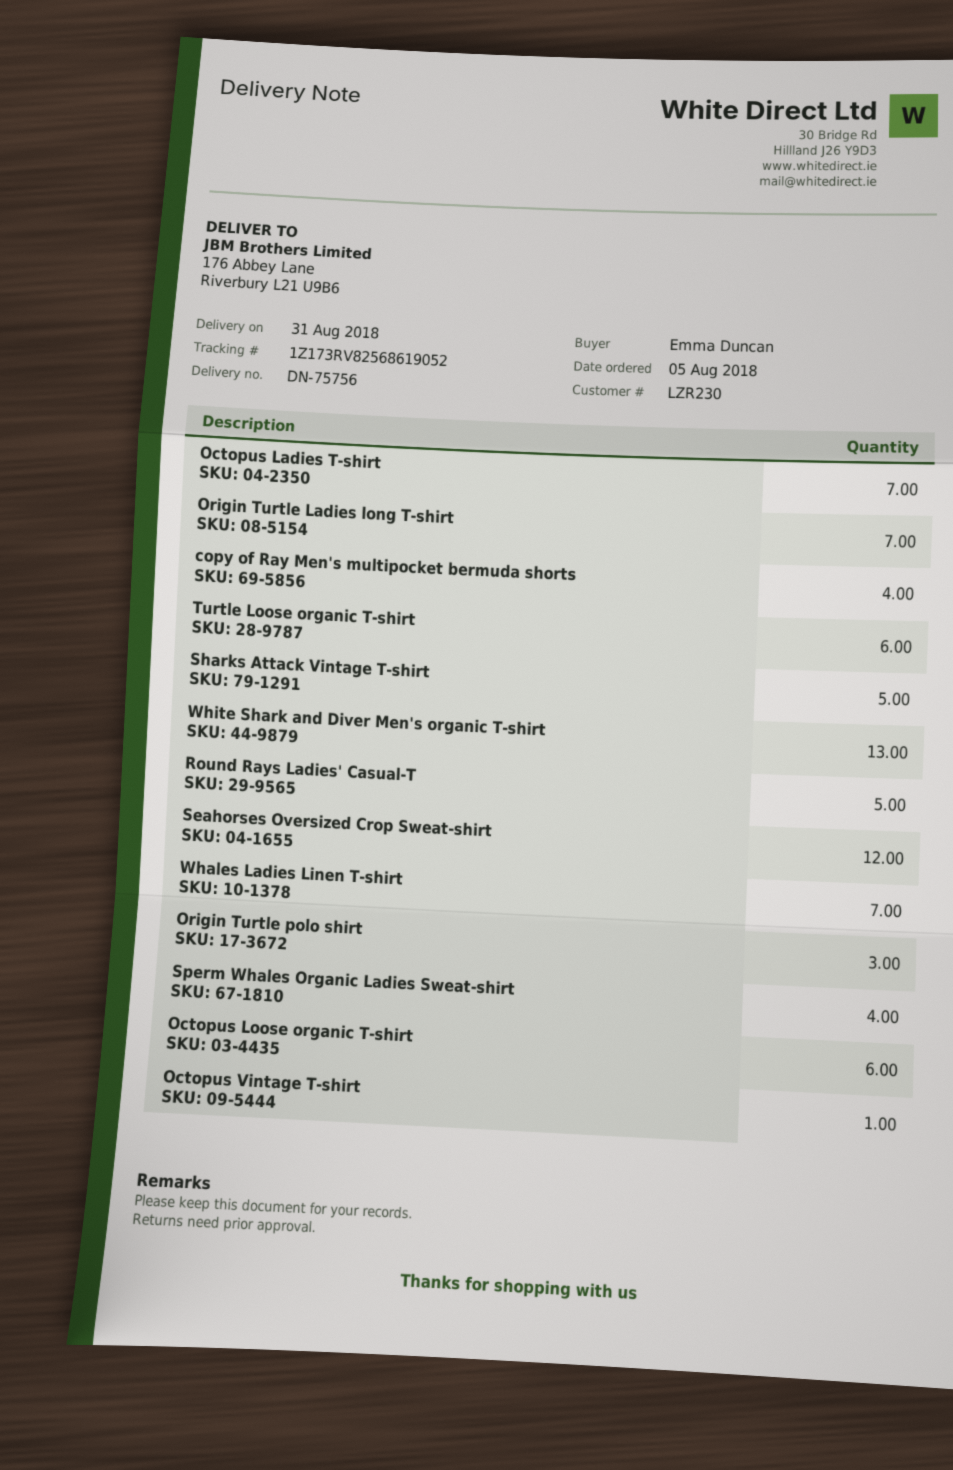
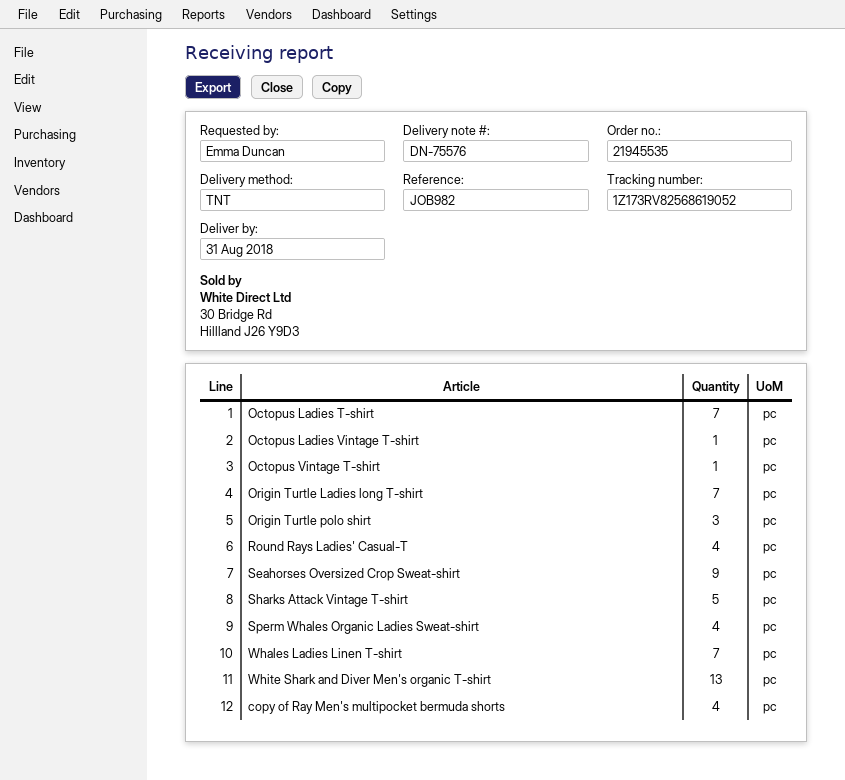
delivery note number: DN-75756 -> DN-75576
Turtle Loose organic T-shirt: 6 -> none
Round Rays Ladies' Casual-T: 5 -> 4
Seahorses Oversized Crop Sweat-shirt: 12 -> 9
Octopus Loose organic T-shirt: 6 -> none
Octopus Ladies Vintage T-shirt: none -> 1

